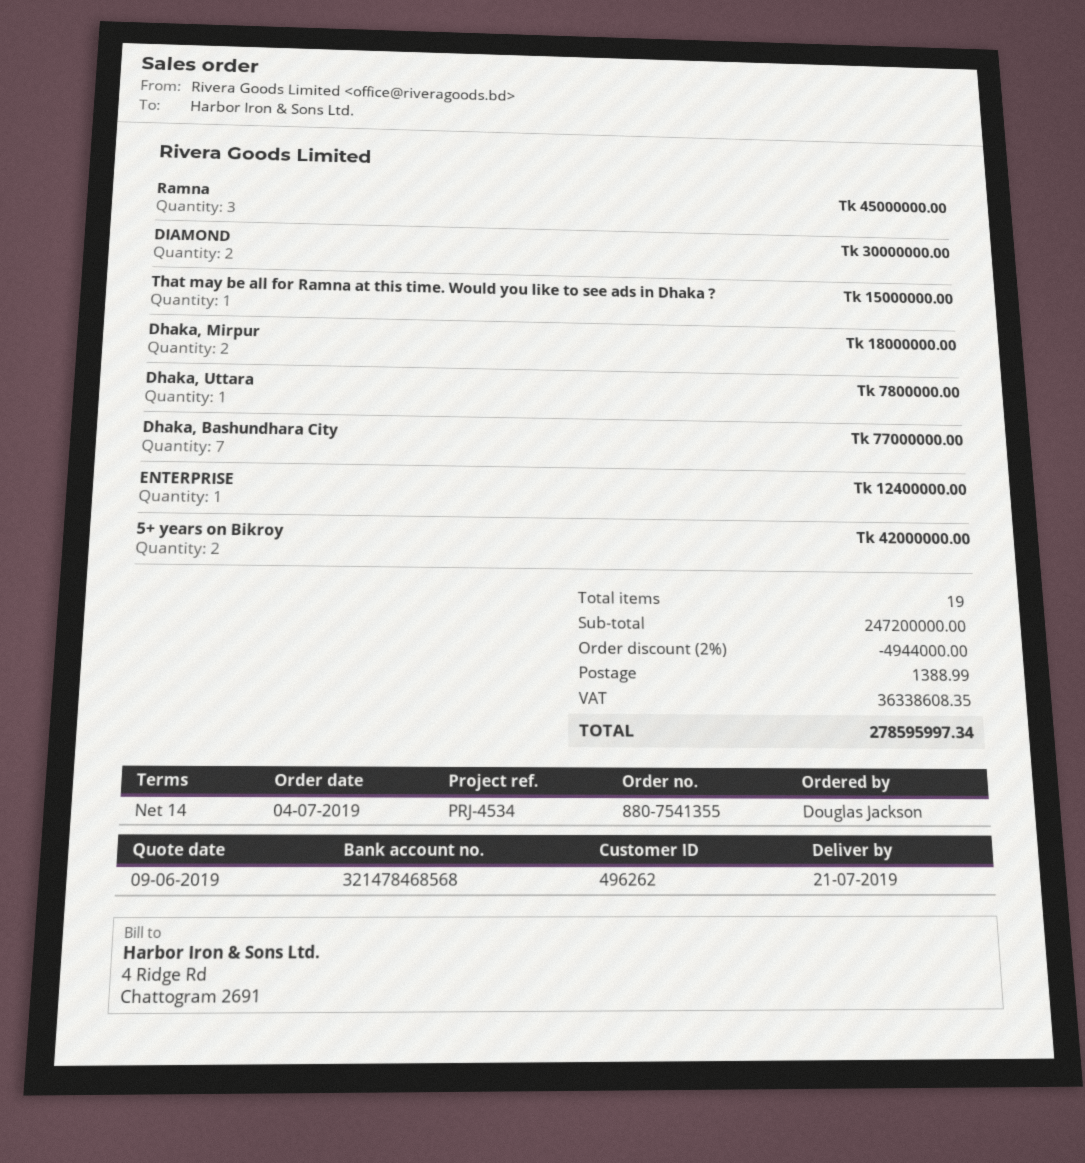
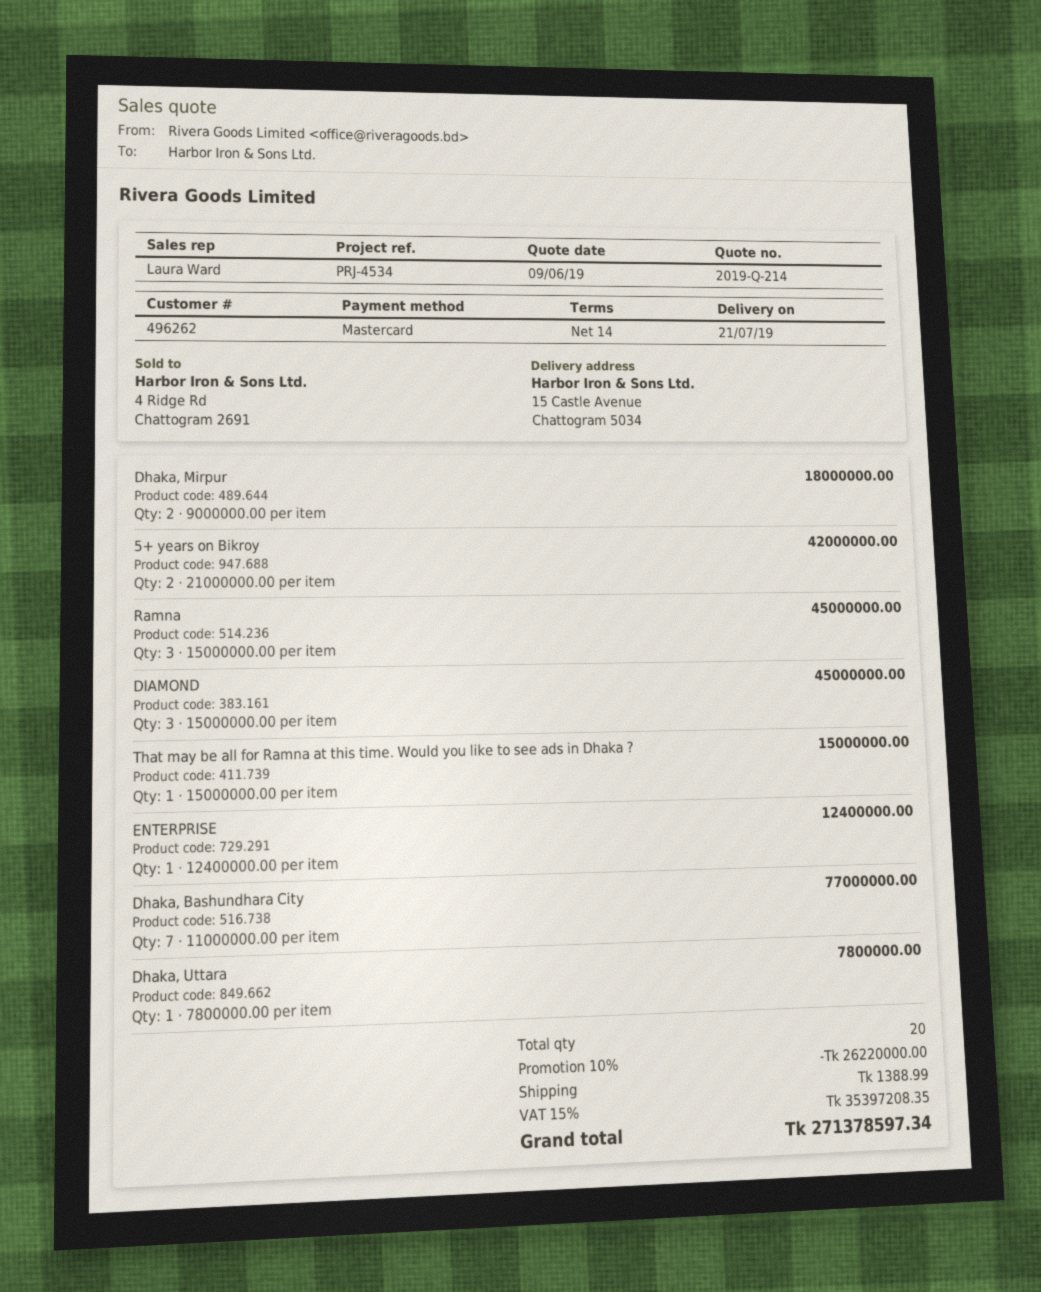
DIAMOND: 2 for 30000000.00 -> 3 for 45000000.00
total quantity: 19 -> 20
discount: 2% = 4944000.00 -> 10% = 26220000.00
tax: 36338608.35 -> 35397208.35
total: 278595997.34 -> 271378597.34

